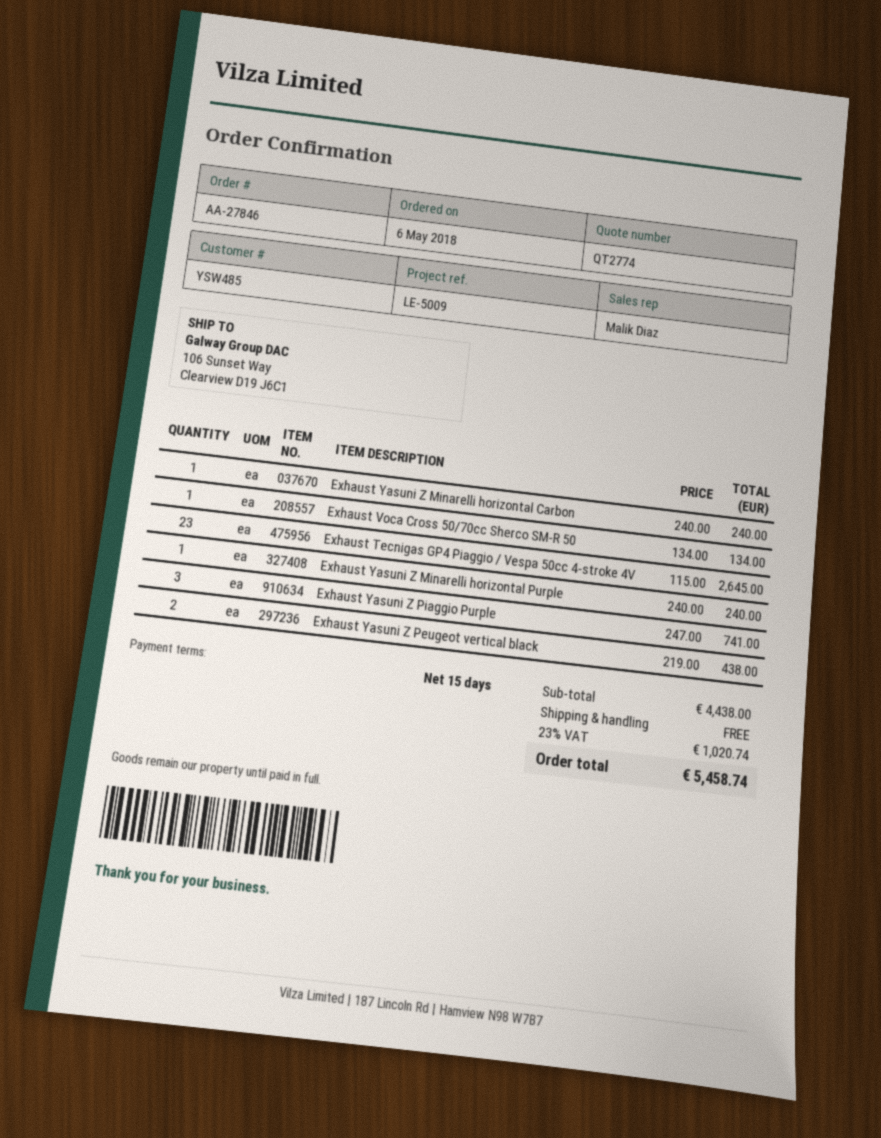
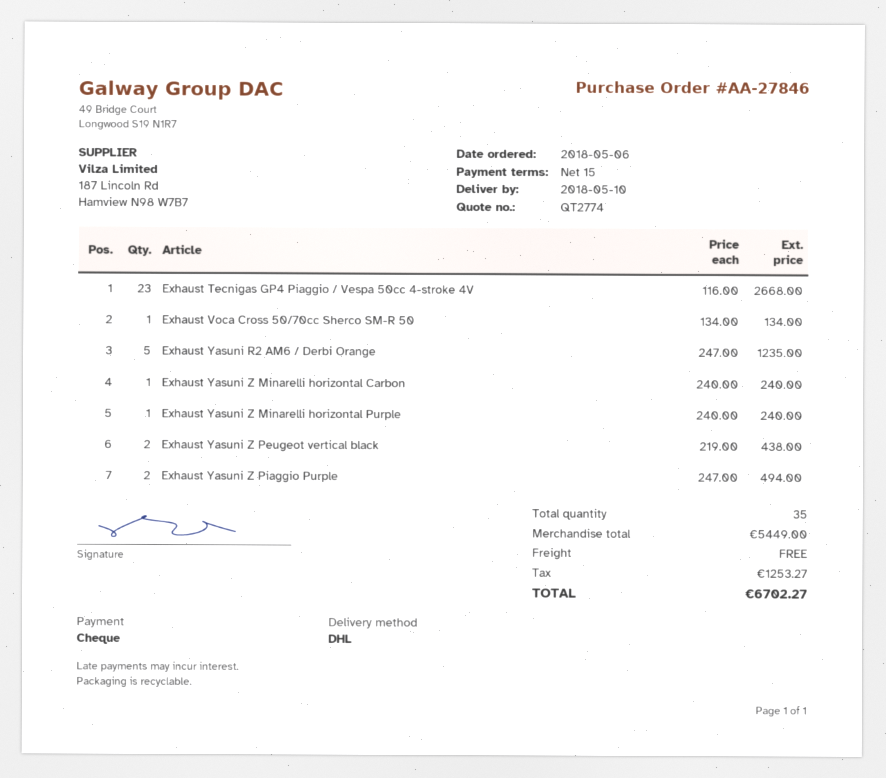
Exhaust Tecnigas GP4 Piaggio / Vespa 50cc 4-stroke 4V: 23 x 115.00 = 2645.00 -> 23 x 116.00 = 2668.00
Exhaust Yasuni Z Piaggio Purple: 3 x 247.00 = 741.00 -> 2 x 247.00 = 494.00
Exhaust Yasuni R2 AM6 / Derbi Orange: none -> 5 x 247.00 = 1235.00
subtotal: 4438.00 -> 5449.00
tax: 1020.74 -> 1253.27
total: 5458.74 -> 6702.27

